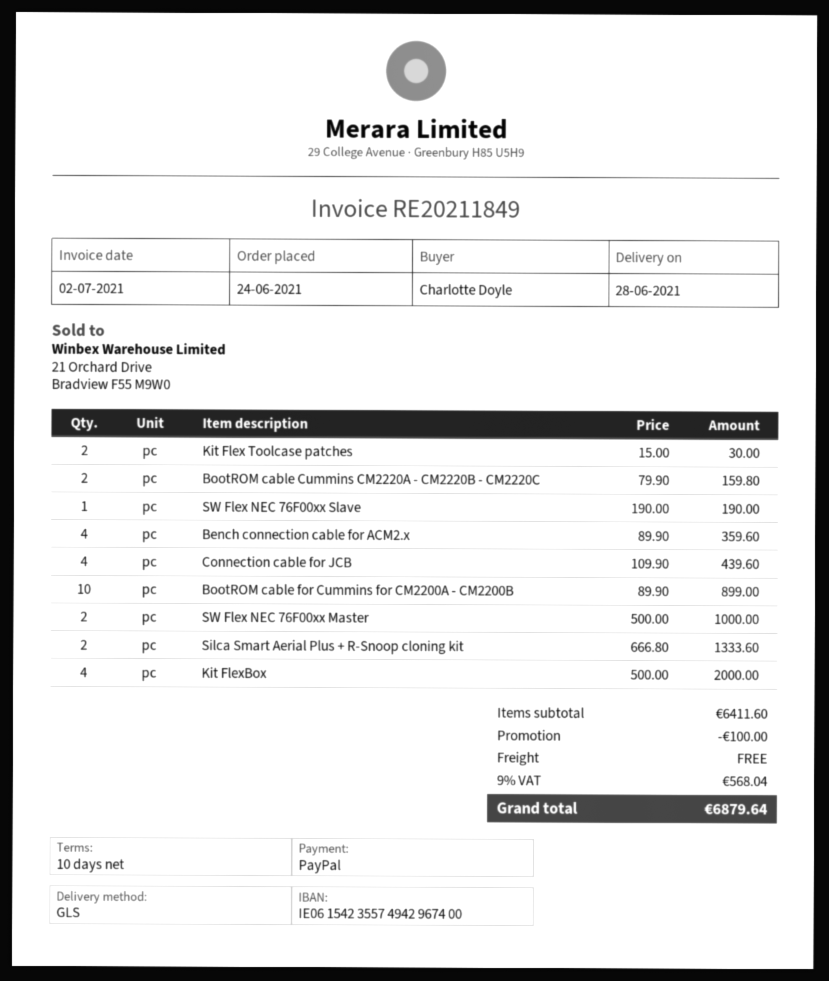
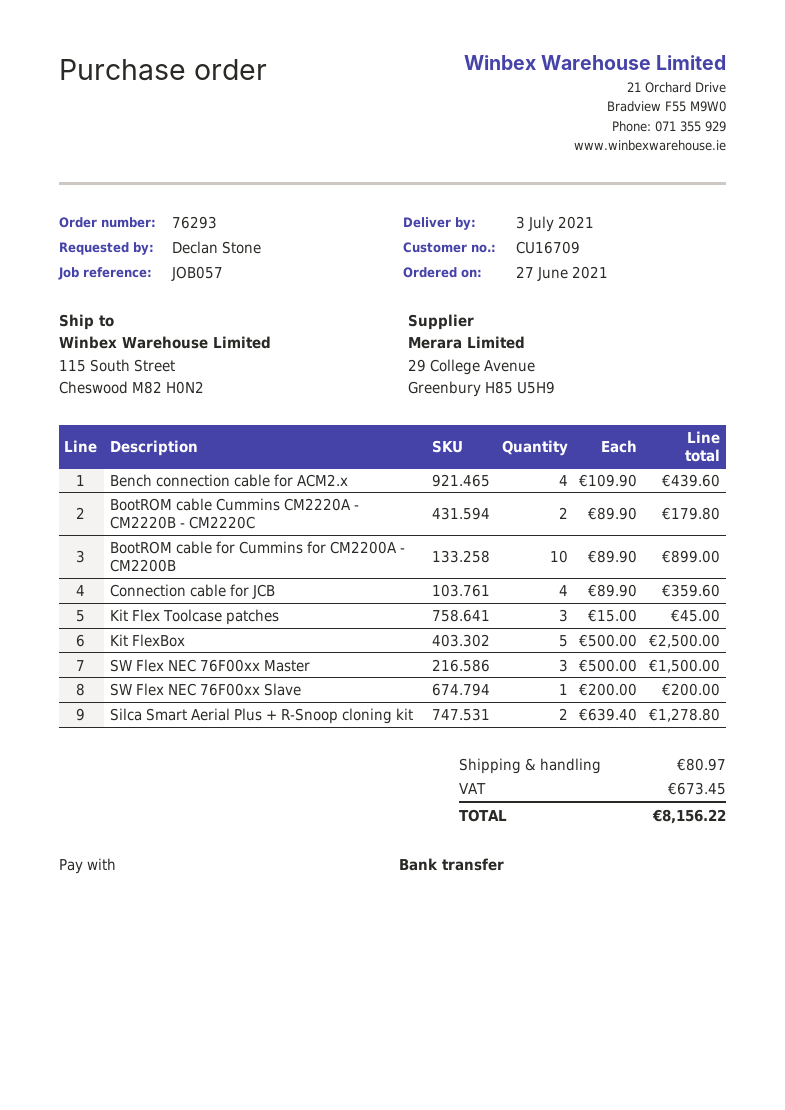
order date: 2021-06-24 -> 2021-06-27
delivery date: 2021-06-28 -> 2021-07-03
ordered by: Charlotte Doyle -> Declan Stone
payment method: PayPal -> bank transfer
Kit Flex Toolcase patches: 2 x 15.00 = 30.00 -> 3 x 15.00 = 45.00
BootROM cable Cummins CM2220A - CM2220B - CM2220C: 2 x 79.90 = 159.80 -> 2 x 89.90 = 179.80
SW Flex NEC 76F00xx Slave: 1 x 190.00 = 190.00 -> 1 x 200.00 = 200.00
Bench connection cable for ACM2.x: 4 x 89.90 = 359.60 -> 4 x 109.90 = 439.60
Connection cable for JCB: 4 x 109.90 = 439.60 -> 4 x 89.90 = 359.60
SW Flex NEC 76F00xx Master: 2 x 500.00 = 1000.00 -> 3 x 500.00 = 1500.00
Silca Smart Aerial Plus + R-Snoop cloning kit: 2 x 666.80 = 1333.60 -> 2 x 639.40 = 1278.80
Kit FlexBox: 4 x 500.00 = 2000.00 -> 5 x 500.00 = 2500.00
discount: 100.00 -> none
shipping: 0.00 -> 80.97
tax: 568.04 -> 673.45
total: 6879.64 -> 8156.22

